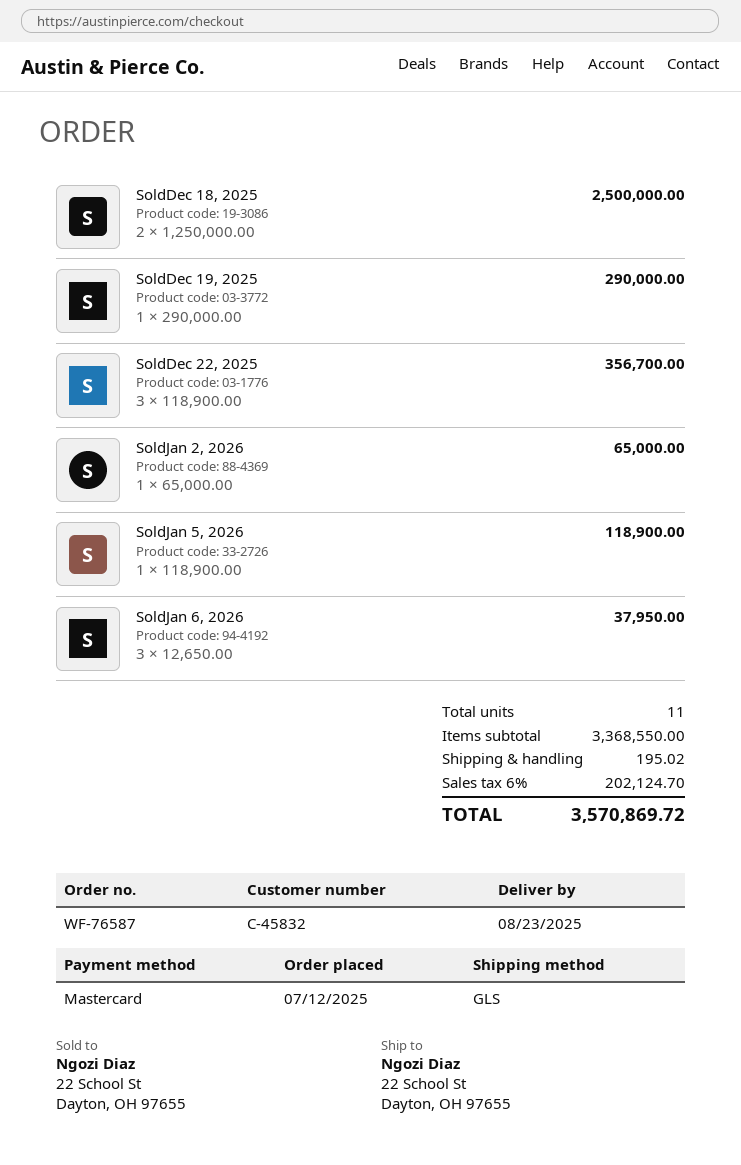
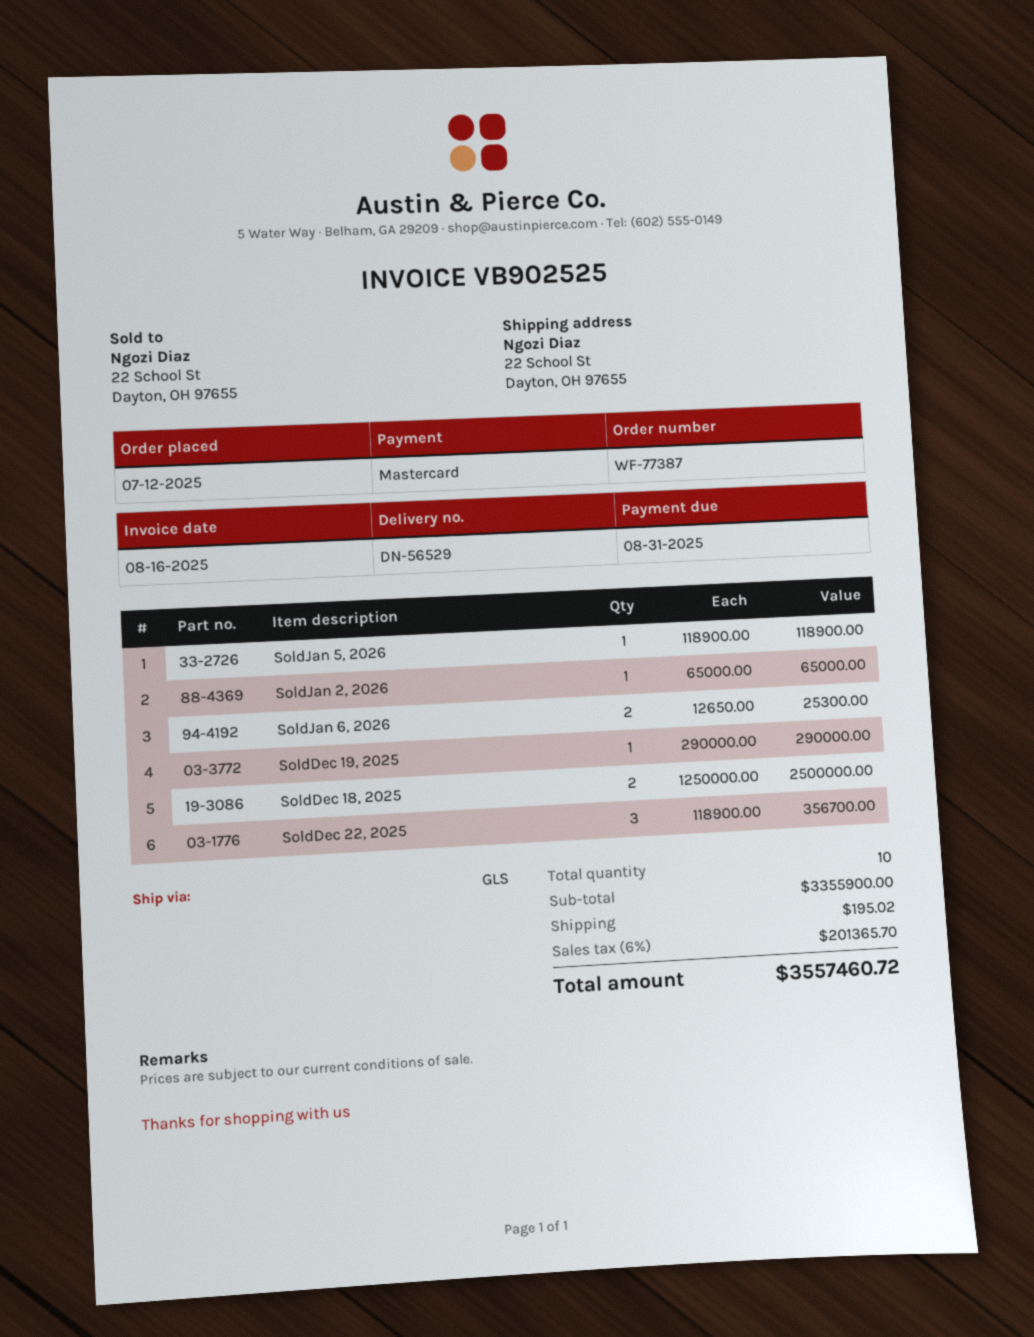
order number: WF-76587 -> WF-77387
SoldJan 6, 2026: 3 x 12650.00 = 37950.00 -> 2 x 12650.00 = 25300.00
total quantity: 11 -> 10
subtotal: 3368550.00 -> 3355900.00
tax: 6% = 202124.70 -> 6% = 201365.70
total: 3570869.72 -> 3557460.72

